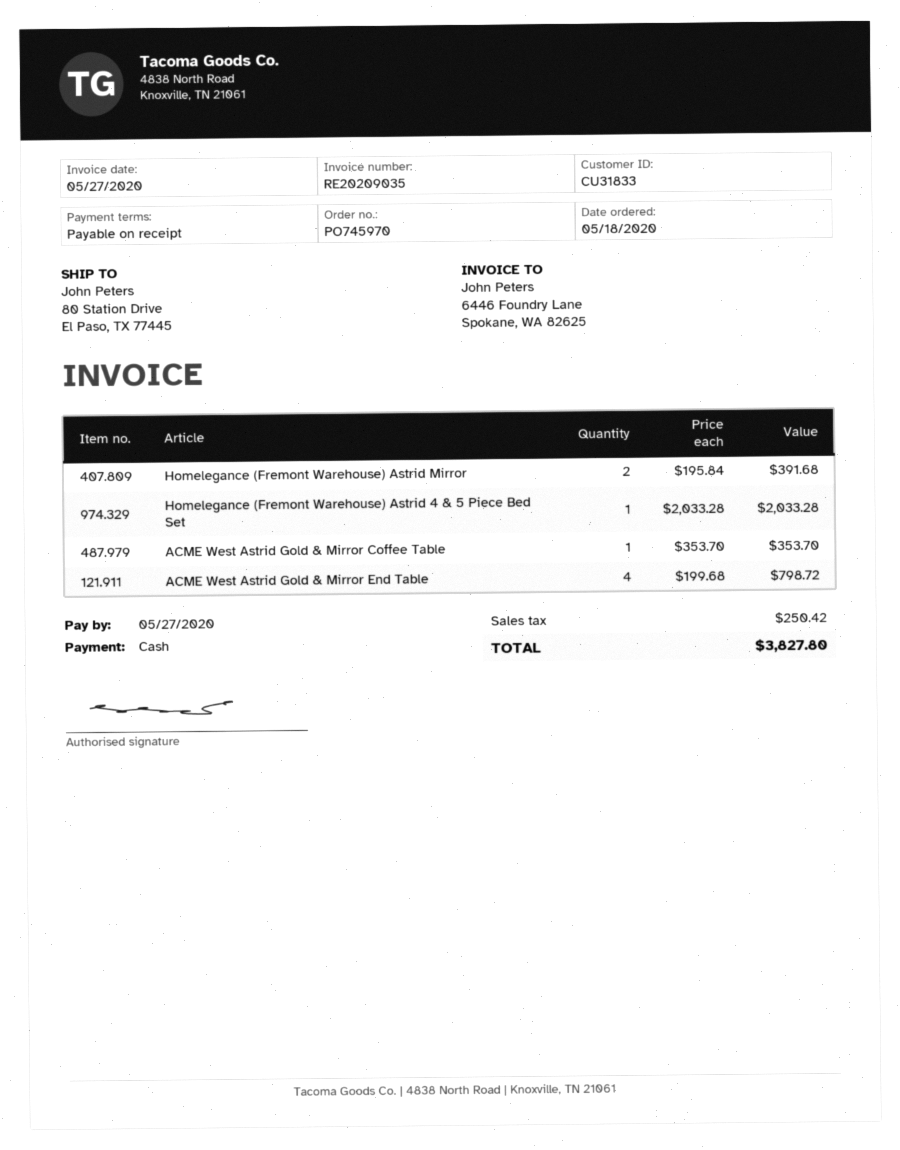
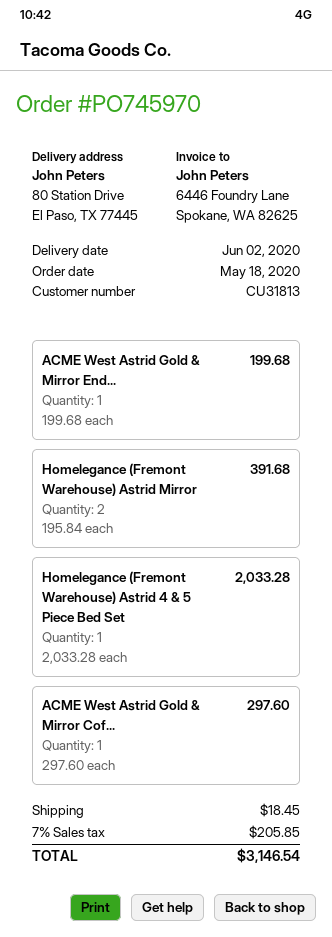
customer number: CU31833 -> CU31813
ACME West Astrid Gold & Mirror Coffee Table: 1 x 353.70 = 353.70 -> 1 x 297.60 = 297.60
ACME West Astrid Gold & Mirror End Table: 4 x 199.68 = 798.72 -> 1 x 199.68 = 199.68
shipping: none -> 18.45
tax: 250.42 -> 205.85
total: 3827.80 -> 3146.54

